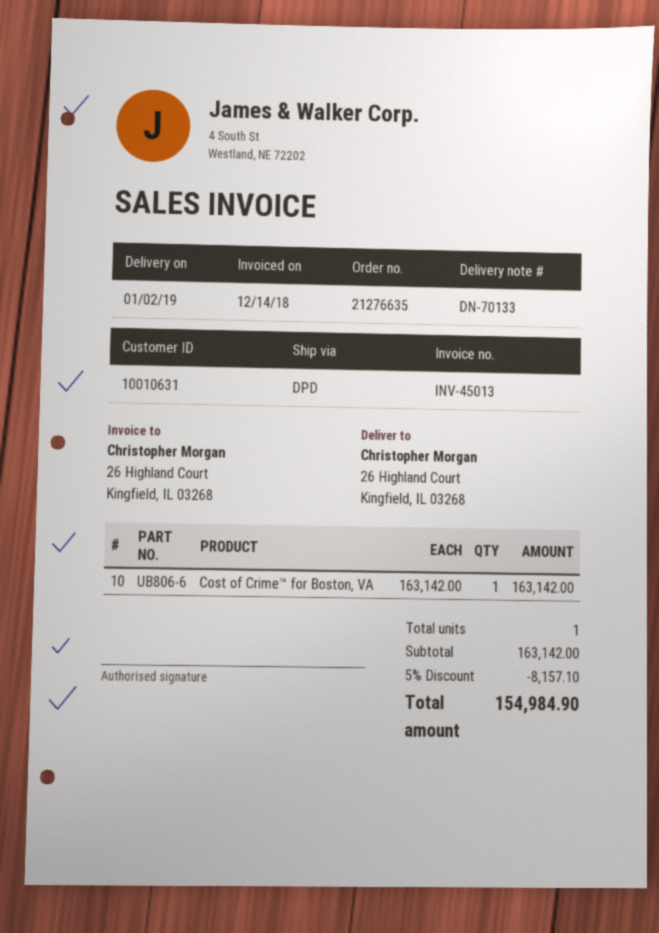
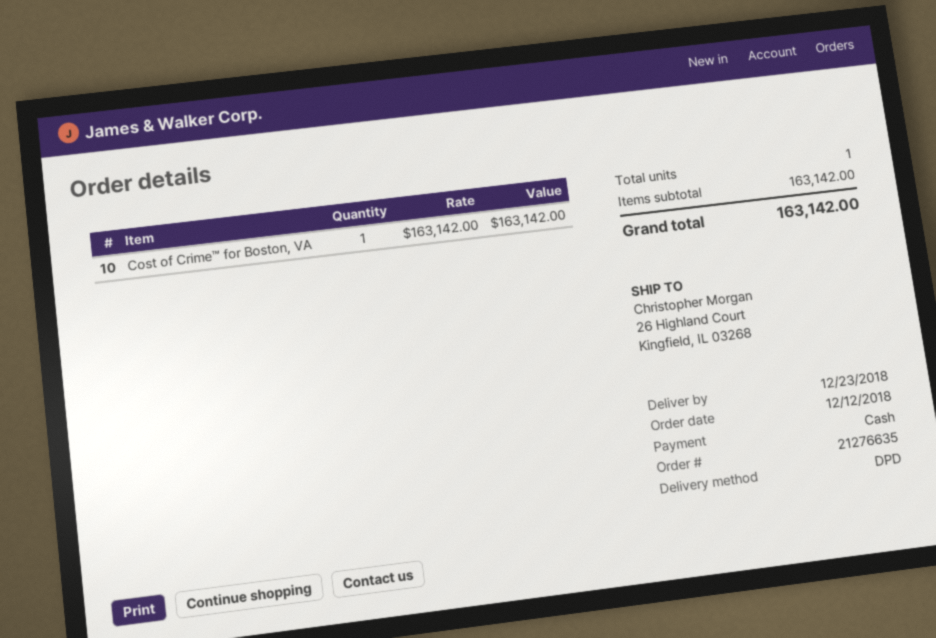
delivery date: 2019-01-02 -> 2018-12-23
discount: 5% = 8157.10 -> none
total: 154984.90 -> 163142.00

